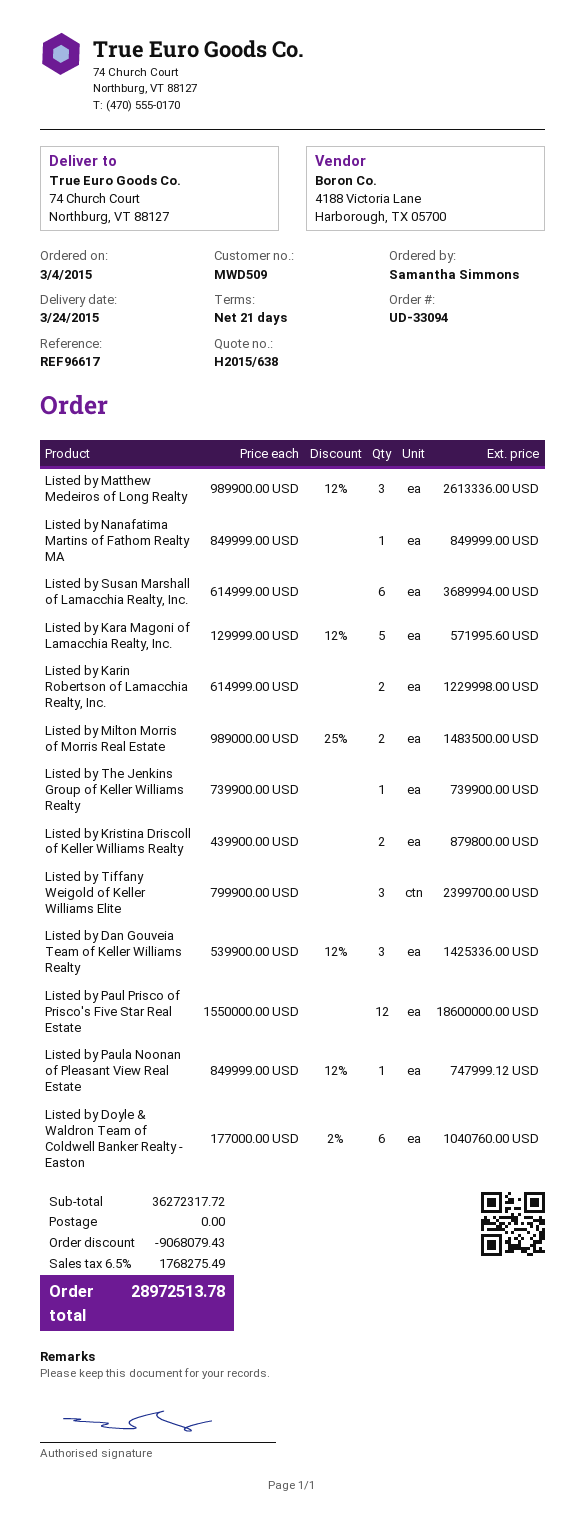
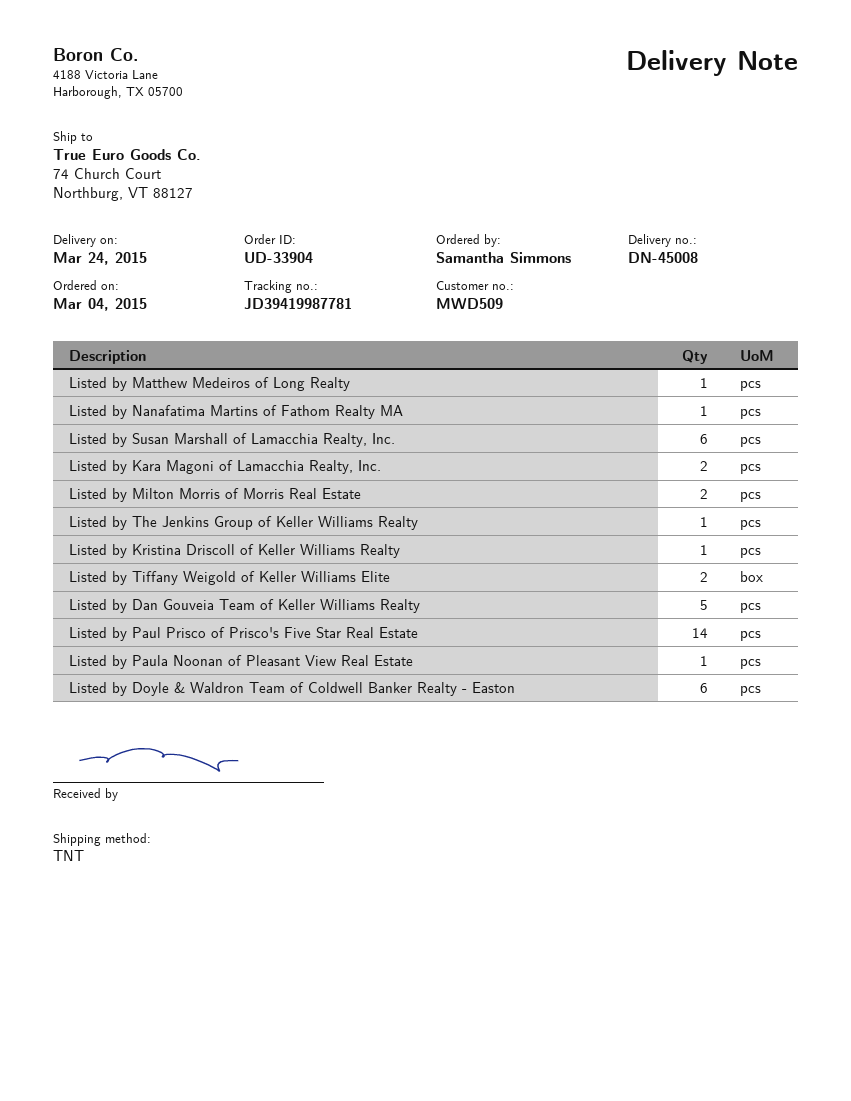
order number: UD-33094 -> UD-33904
Listed by Matthew Medeiros of Long Realty: 3 -> 1
Listed by Kara Magoni of Lamacchia Realty, Inc.: 5 -> 2
Listed by Karin Robertson of Lamacchia Realty, Inc.: 2 -> none
Listed by Kristina Driscoll of Keller Williams Realty: 2 -> 1
Listed by Tiffany Weigold of Keller Williams Elite: 3 -> 2
Listed by Dan Gouveia Team of Keller Williams Realty: 3 -> 5
Listed by Paul Prisco of Prisco's Five Star Real Estate: 12 -> 14

